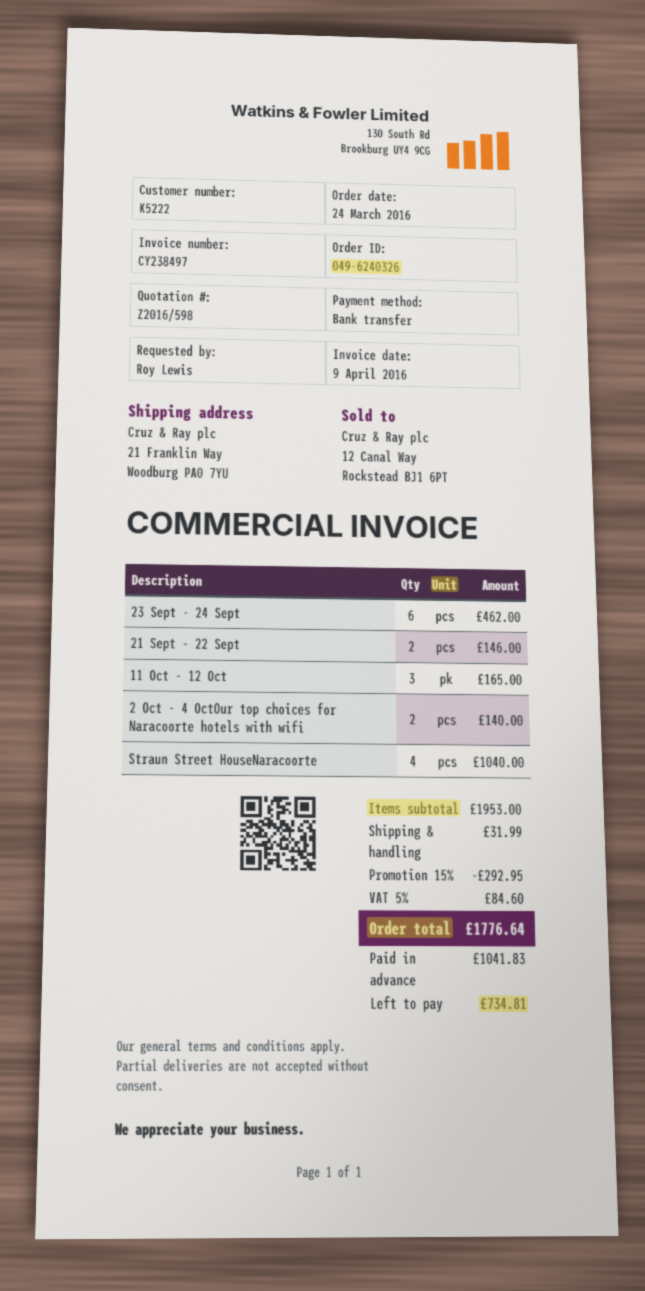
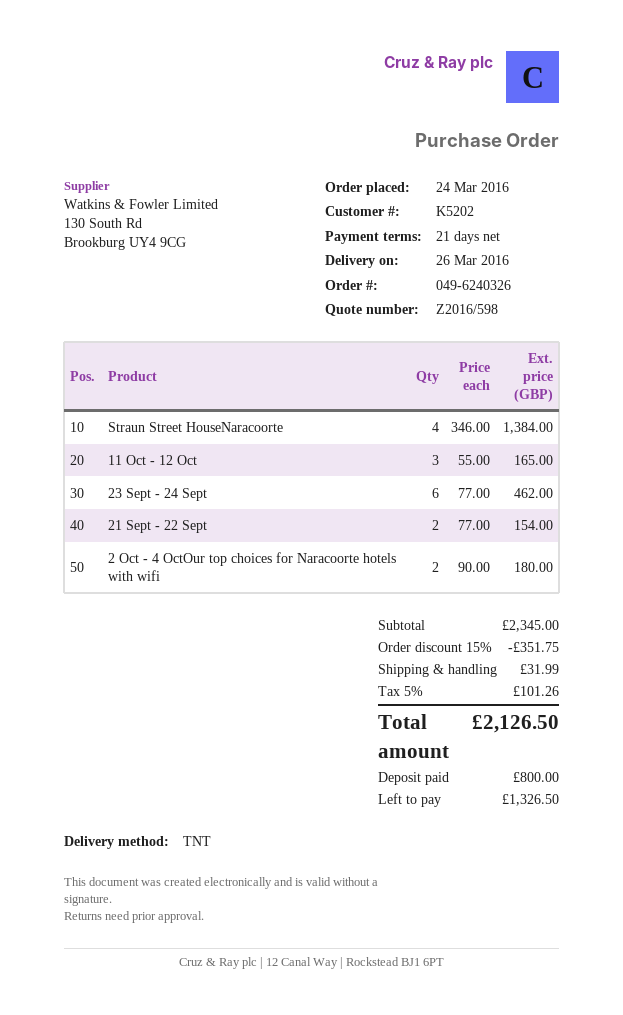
customer number: K5222 -> K5202
21 Sept - 22 Sept: 2 for 146.00 -> 2 for 154.00
2 Oct - 4 OctOur top choices for Naracoorte hotels with wifi: 2 for 140.00 -> 2 for 180.00
Straun Street HouseNaracoorte: 4 for 1040.00 -> 4 for 1384.00
subtotal: 1953.00 -> 2345.00
discount: 15% = 292.95 -> 15% = 351.75
tax: 5% = 84.60 -> 5% = 101.26
total: 1776.64 -> 2126.50
deposit: 1041.83 -> 800.00
balance: 734.81 -> 1326.50

